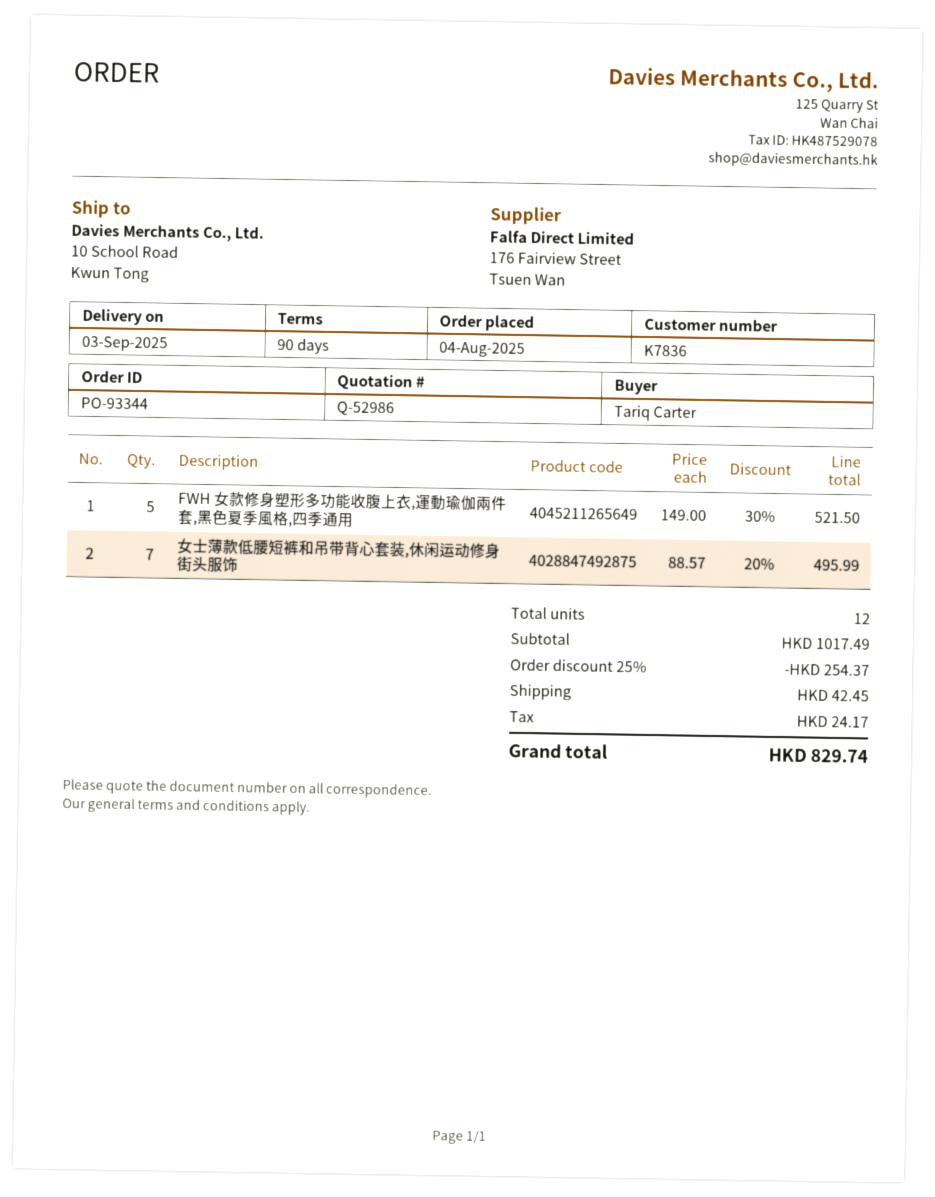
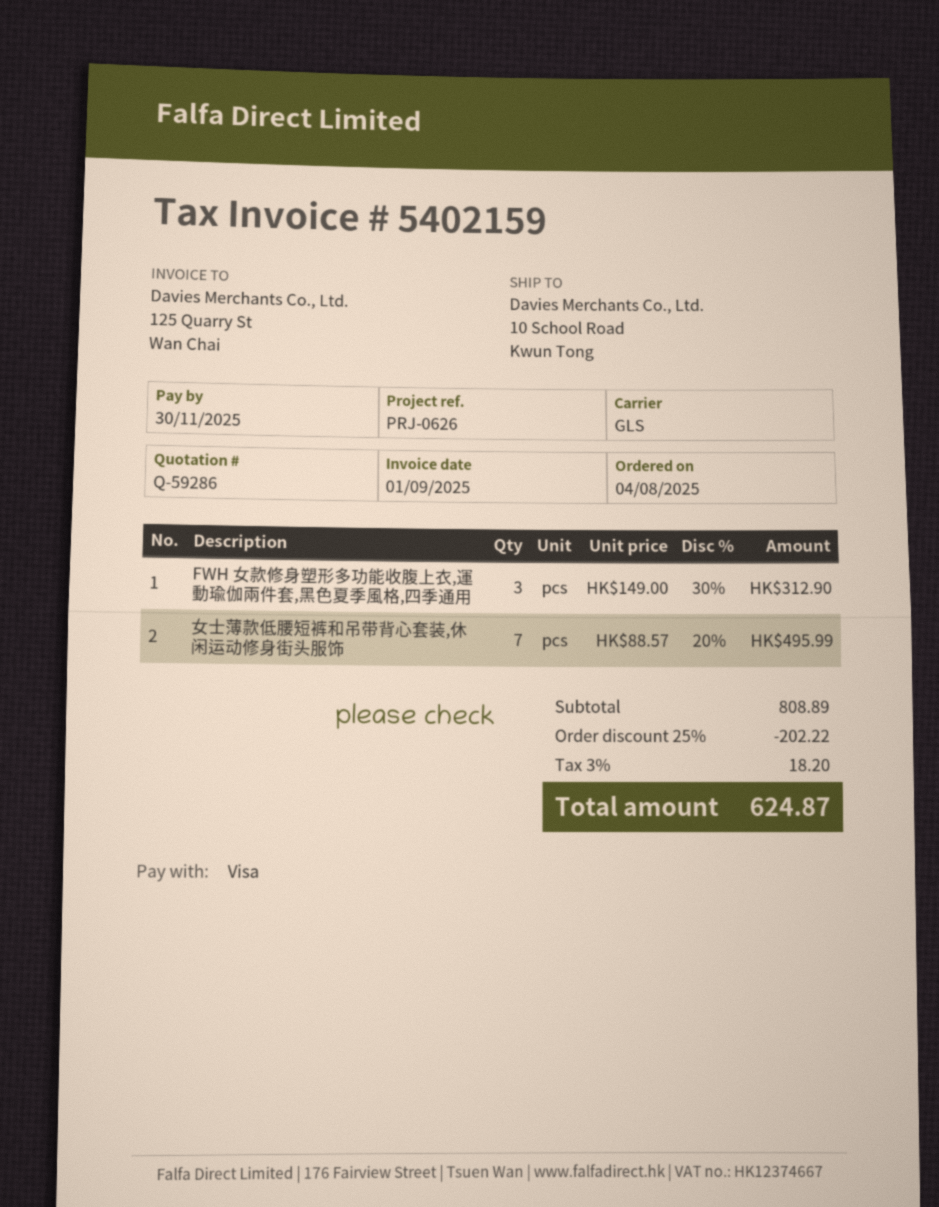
quote number: Q-52986 -> Q-59286
FWH 女款修身塑形多功能收腹上衣,運動瑜伽兩件套,黑色夏季風格,四季通用: 5 x 149.00 - 30% = 521.50 -> 3 x 149.00 - 30% = 312.90
subtotal: 1017.49 -> 808.89
discount: 25% = 254.37 -> 25% = 202.22
shipping: 42.45 -> none
tax: 24.17 -> 18.20
total: 829.74 -> 624.87

